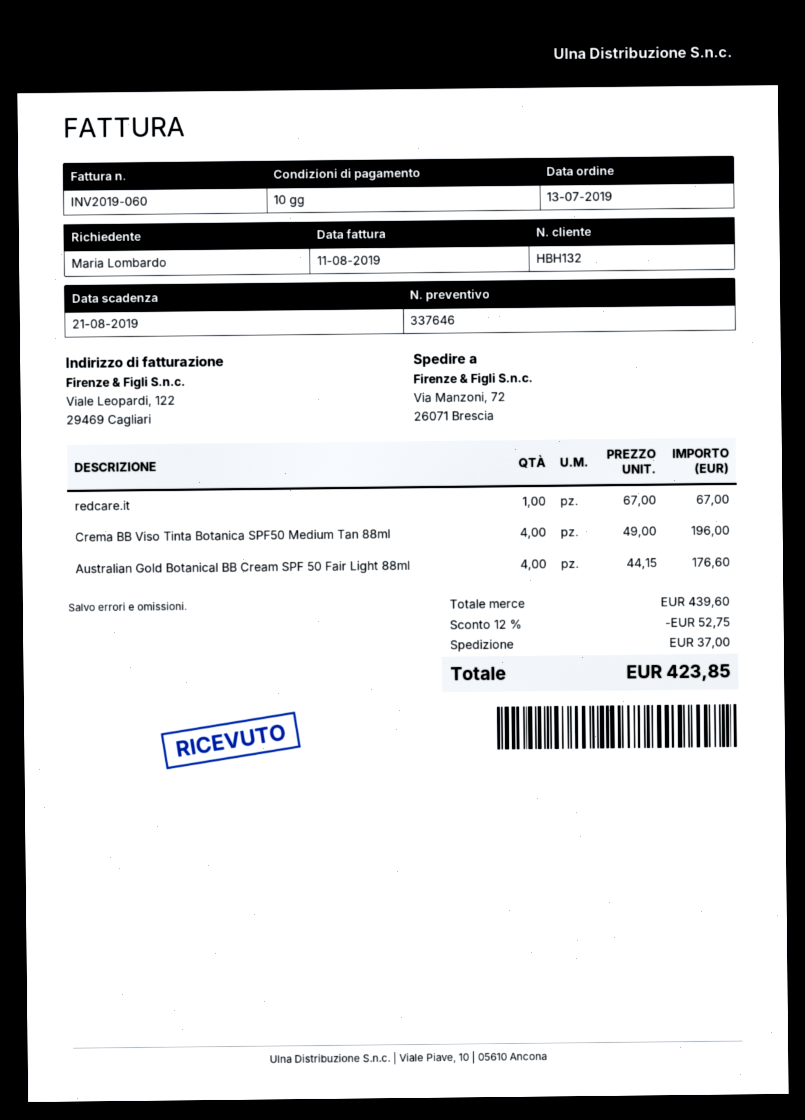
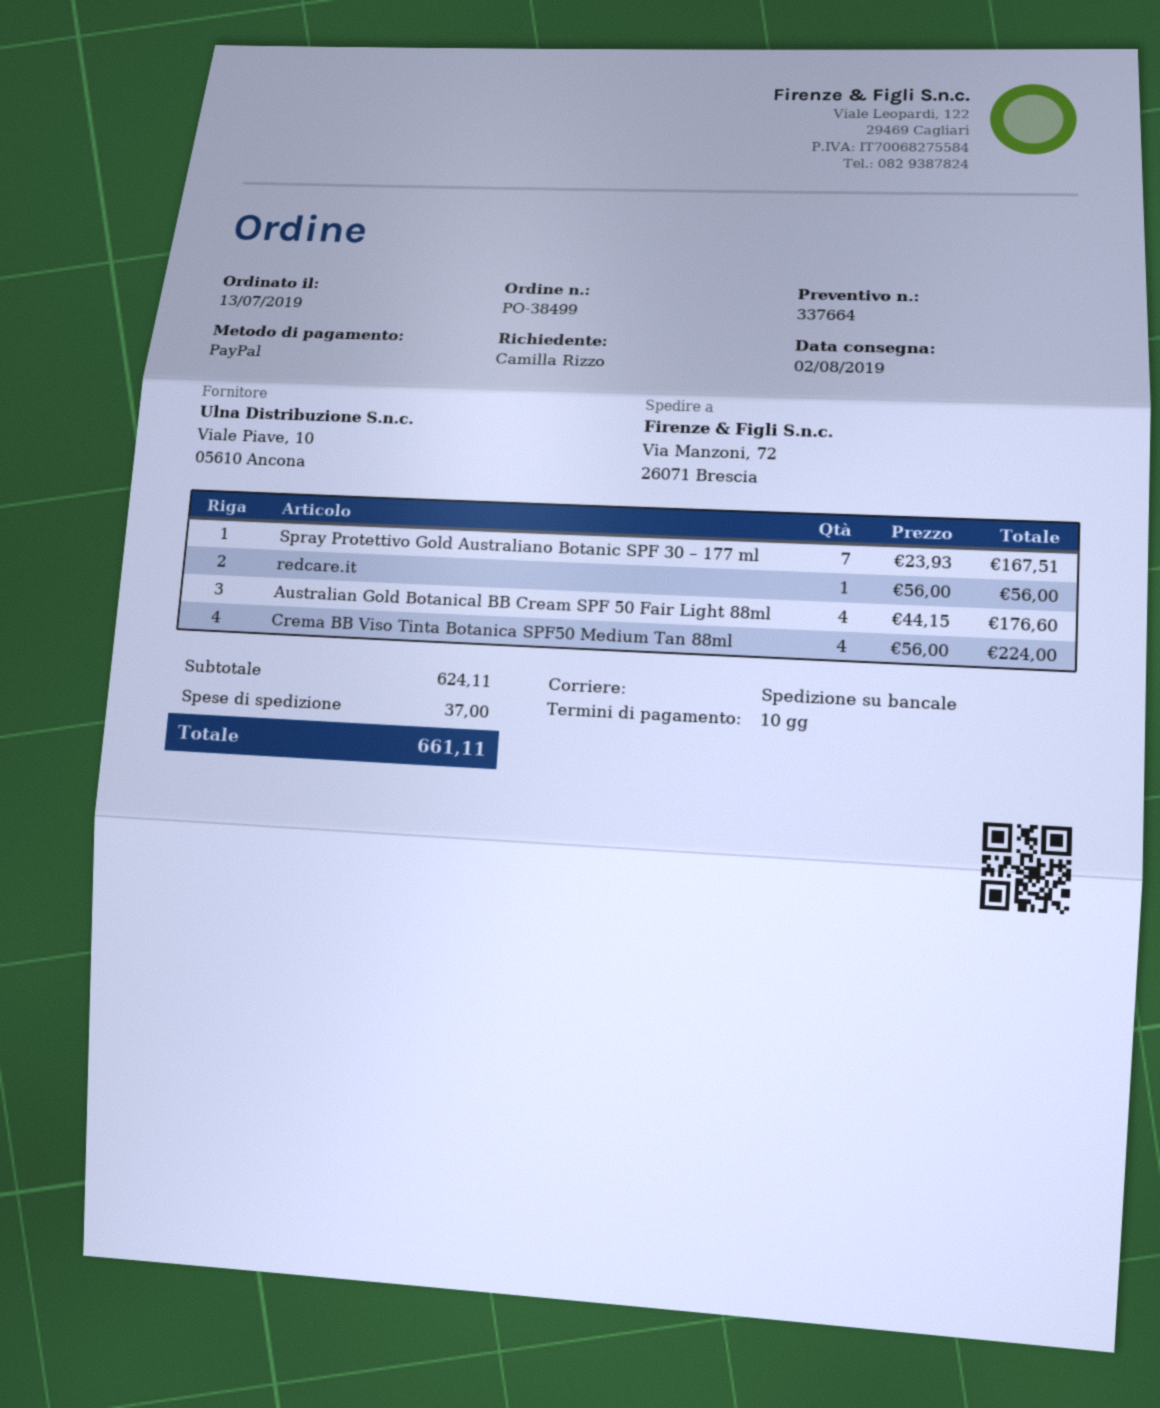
quote number: 337646 -> 337664
ordered by: Maria Lombardo -> Camilla Rizzo
redcare.it: 1 x 67.00 = 67.00 -> 1 x 56.00 = 56.00
Crema BB Viso Tinta Botanica SPF50 Medium Tan 88ml: 4 x 49.00 = 196.00 -> 4 x 56.00 = 224.00
Spray Protettivo Gold Australiano Botanic SPF 30 – 177 ml: none -> 7 x 23.93 = 167.51
subtotal: 439.60 -> 624.11
discount: 12% = 52.75 -> none
total: 423.85 -> 661.11

